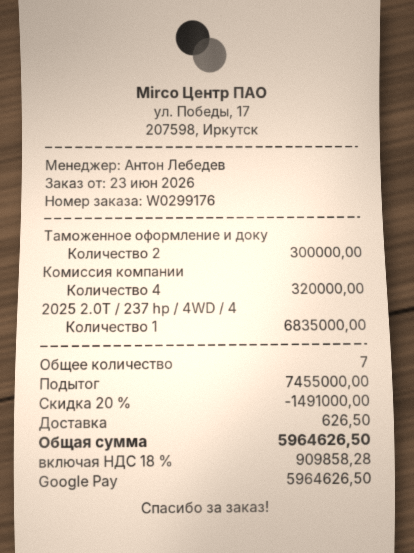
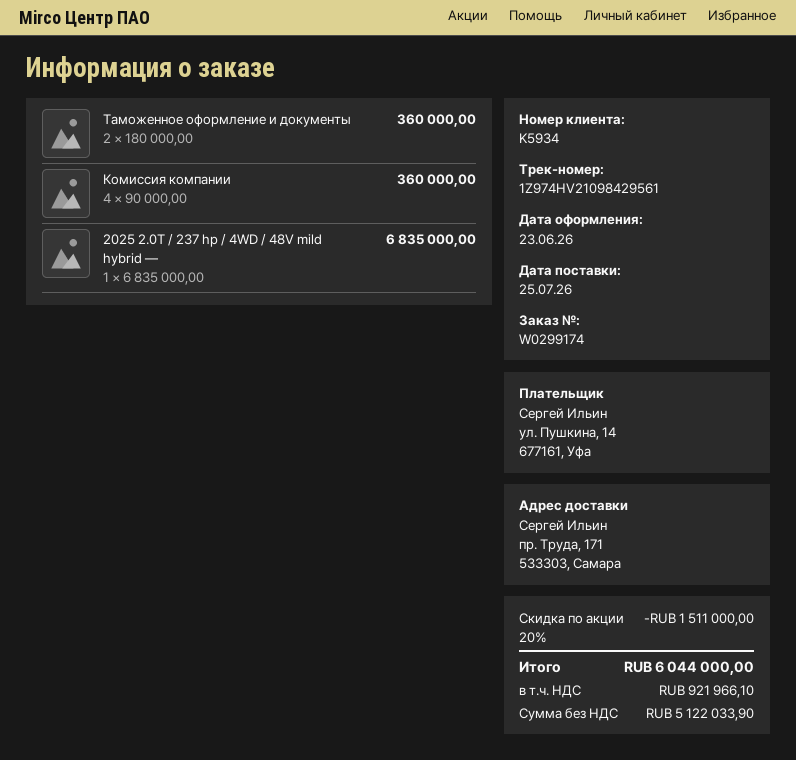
order number: W0299176 -> W0299174
Таможенное оформление и доку: 2 for 300000.00 -> 2 for 360000.00
Комиссия компании: 4 for 320000.00 -> 4 for 360000.00
discount: 20% = 1491000.00 -> 20% = 1511000.00
shipping: 626.50 -> none
tax: 909858.28 -> 921966.10
total: 5964626.50 -> 6044000.00

